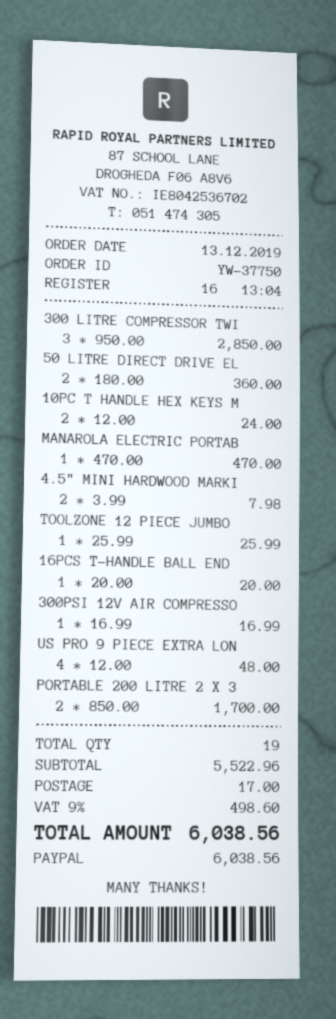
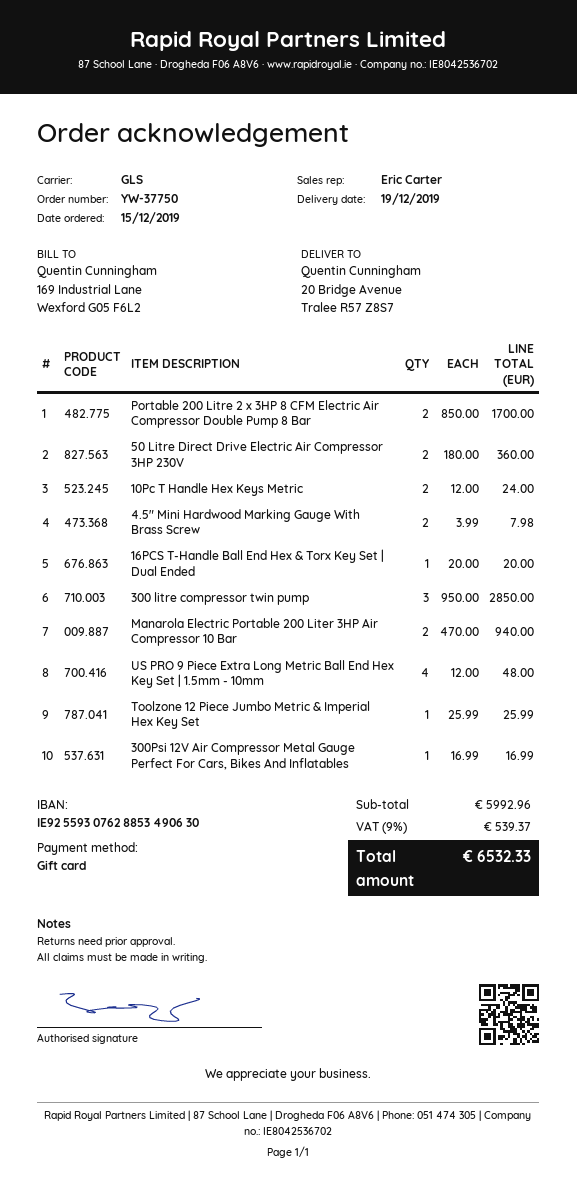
order date: 2019-12-13 -> 2019-12-15
payment method: PayPal -> gift card
MANAROLA ELECTRIC PORTAB: 1 x 470.00 = 470.00 -> 2 x 470.00 = 940.00
subtotal: 5522.96 -> 5992.96
shipping: 17.00 -> none
tax: 9% = 498.60 -> 9% = 539.37
total: 6038.56 -> 6532.33

